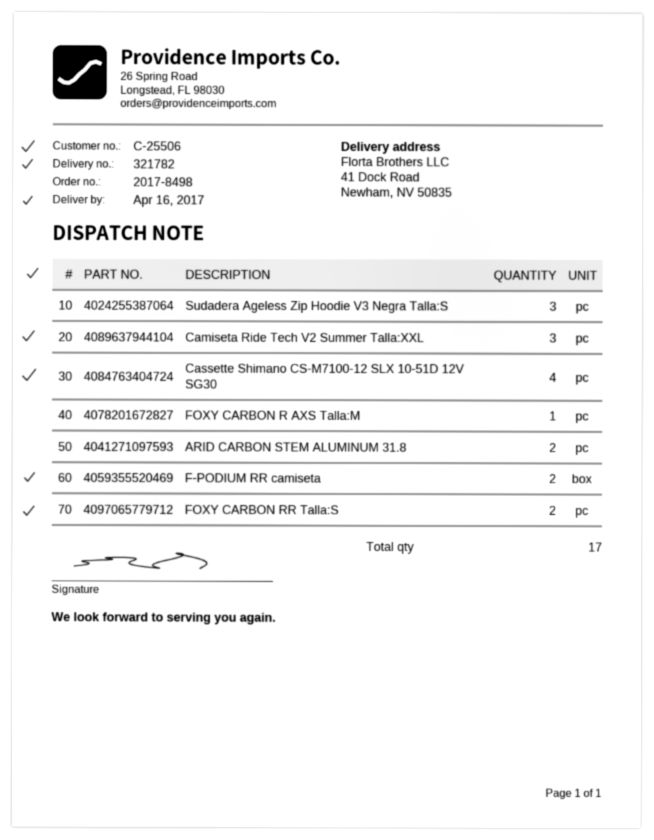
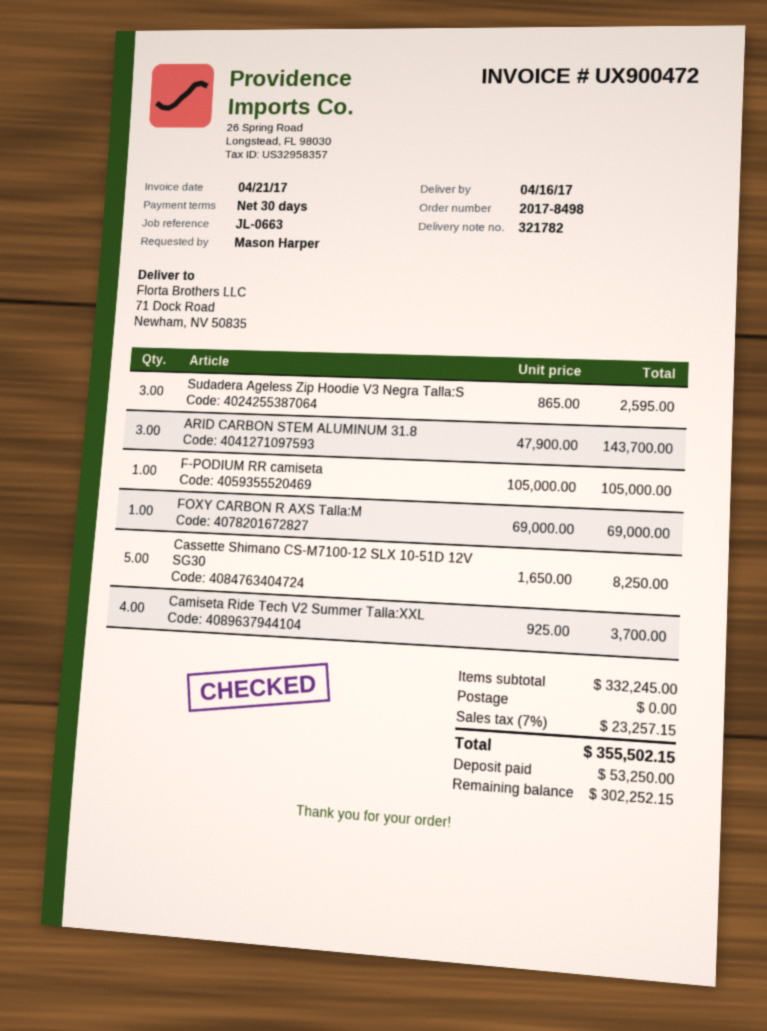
ship to: 41 Dock Road, Newham, NV 50835 -> 71 Dock Road, Newham, NV 50835
Camiseta Ride Tech V2 Summer Talla:XXL: 3 -> 4
Cassette Shimano CS-M7100-12 SLX 10-51D 12V SG30: 4 -> 5
ARID CARBON STEM ALUMINUM 31.8: 2 -> 3
F-PODIUM RR camiseta: 2 -> 1
FOXY CARBON RR Talla:S: 2 -> none

